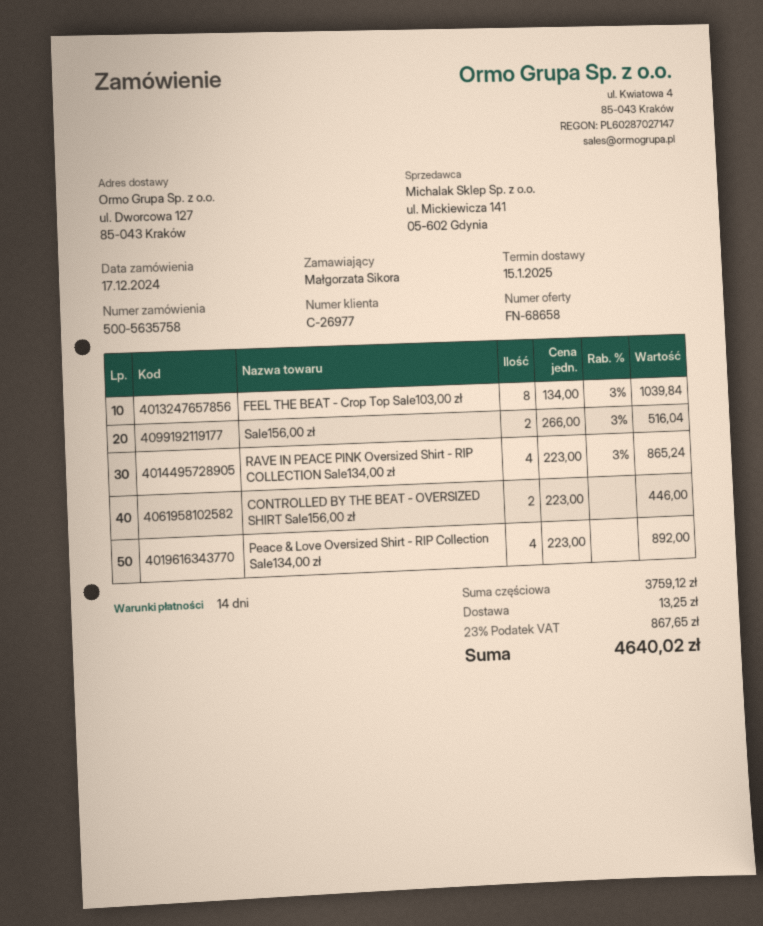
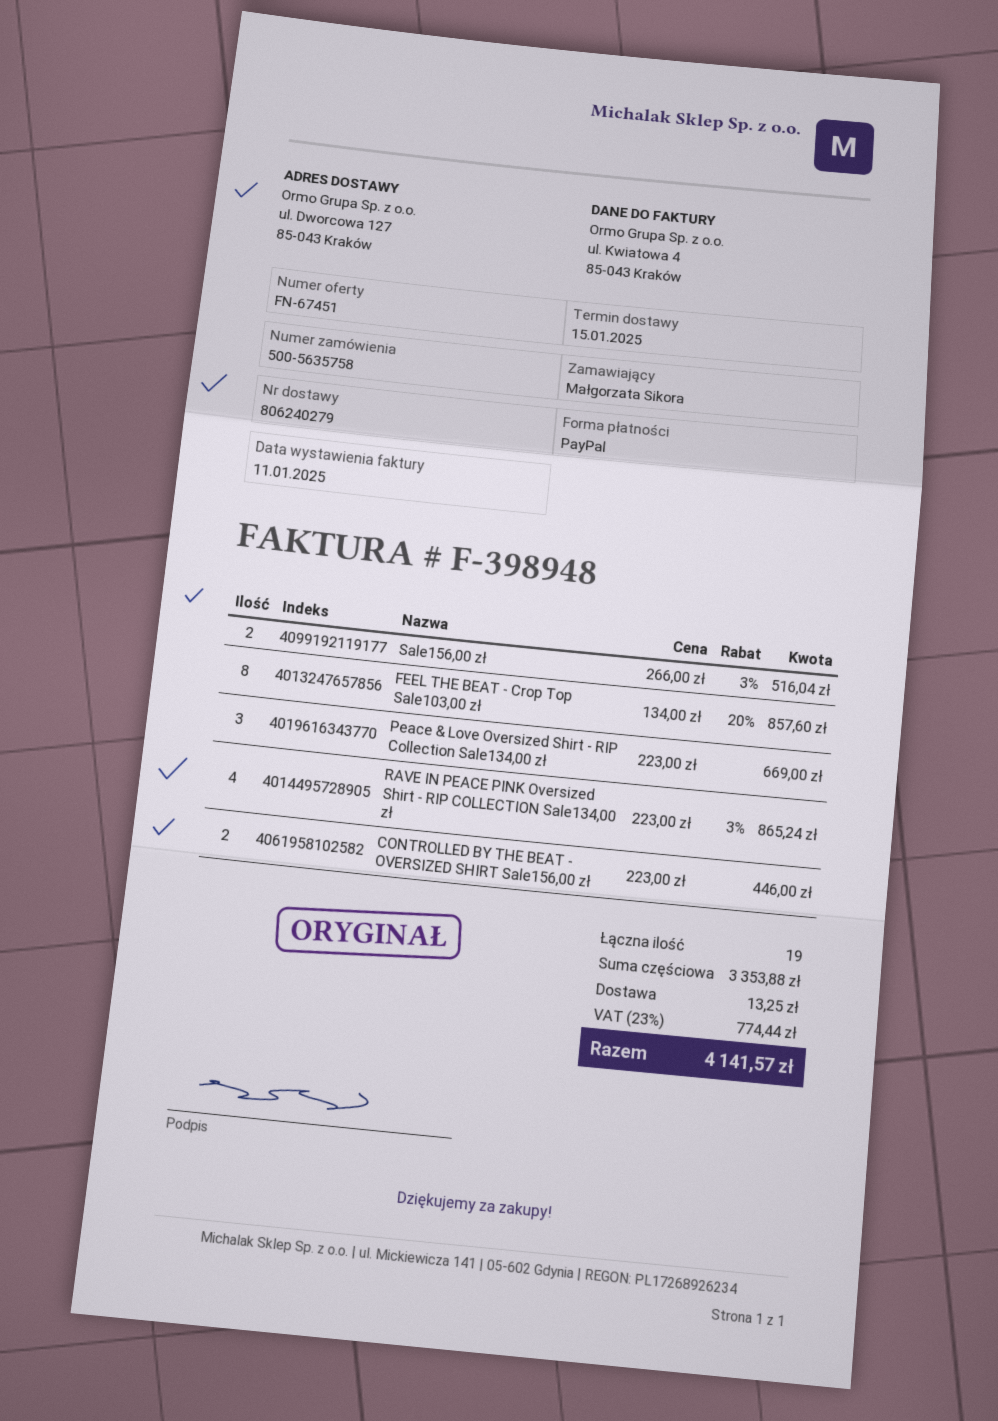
quote number: FN-68658 -> FN-67451
FEEL THE BEAT - Crop Top Sale103,00 zł: 8 x 134.00 - 3% = 1039.84 -> 8 x 134.00 - 20% = 857.60
Peace & Love Oversized Shirt - RIP Collection Sale134,00 zł: 4 x 223.00 = 892.00 -> 3 x 223.00 = 669.00
subtotal: 3759.12 -> 3353.88
tax: 23% = 867.65 -> 23% = 774.44
total: 4640.02 -> 4141.57

